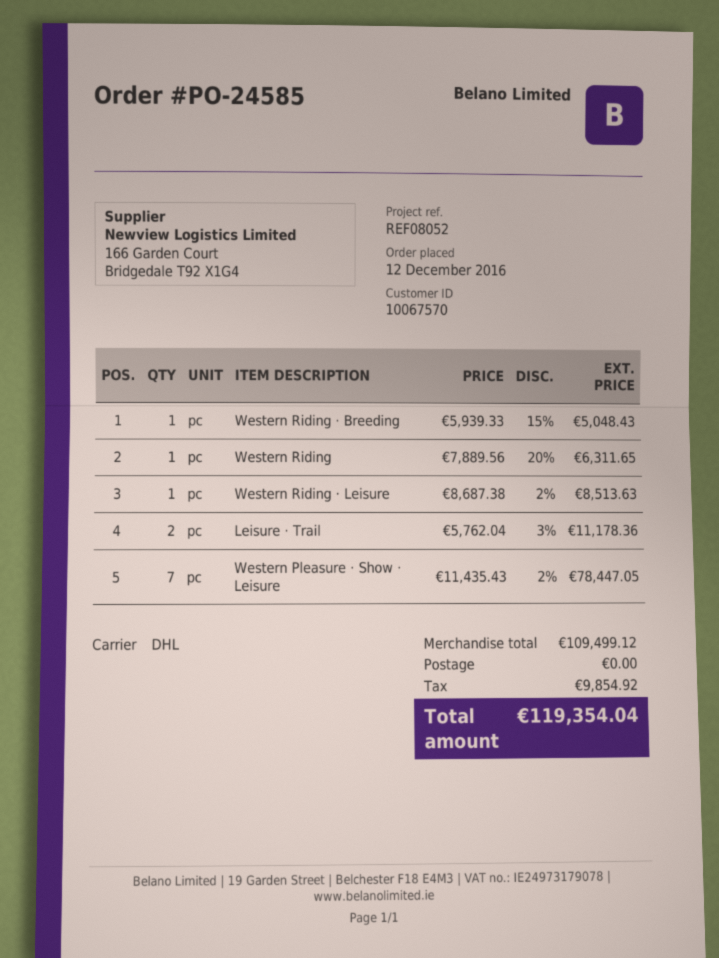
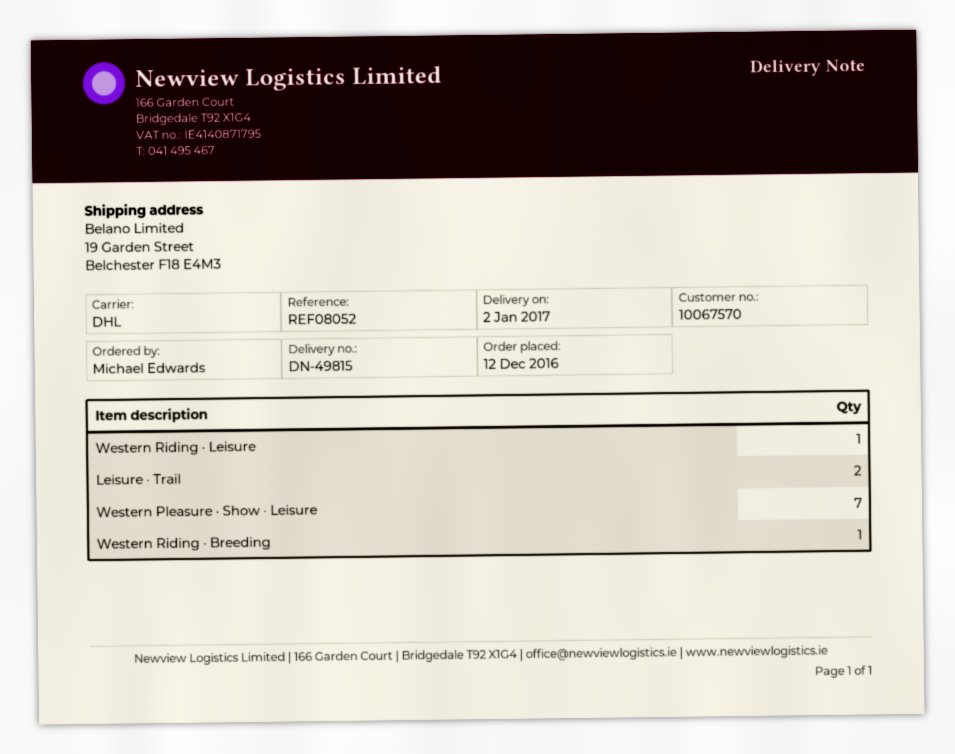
Western Riding: 1 -> none

